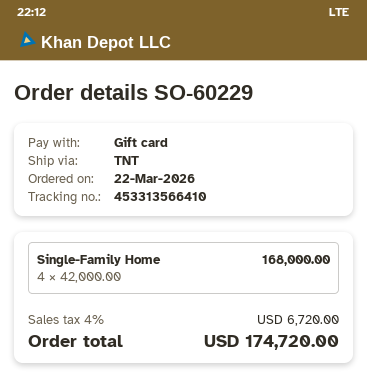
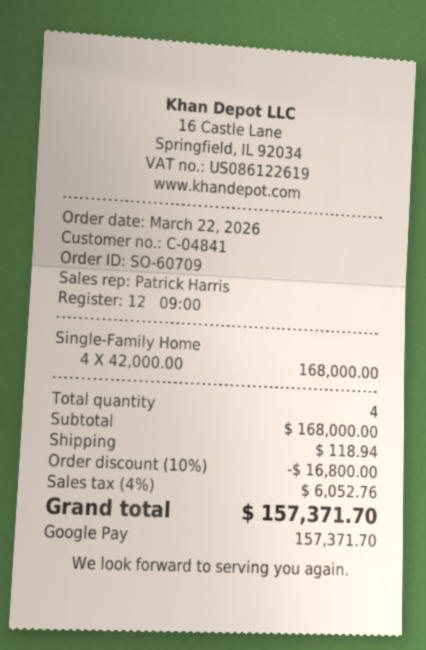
order number: SO-60229 -> SO-60709
payment method: gift card -> Google Pay
discount: none -> 10% = 16800.00
shipping: none -> 118.94
tax: 4% = 6720.00 -> 4% = 6052.76
total: 174720.00 -> 157371.70

